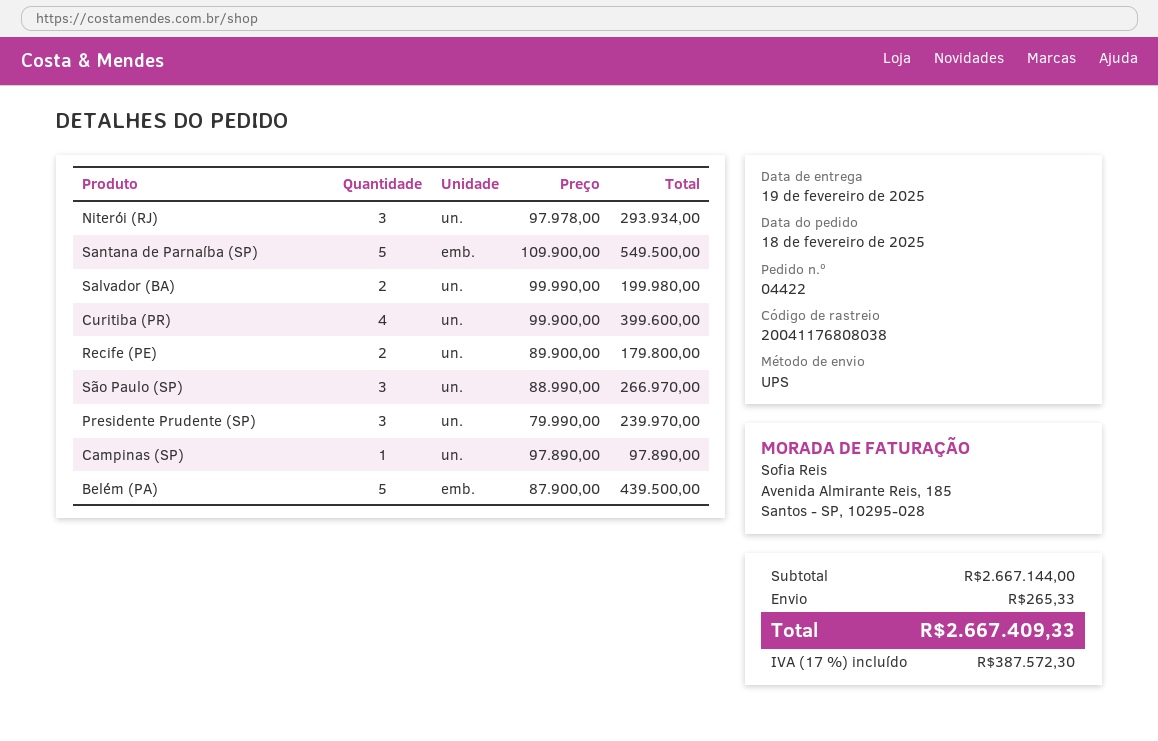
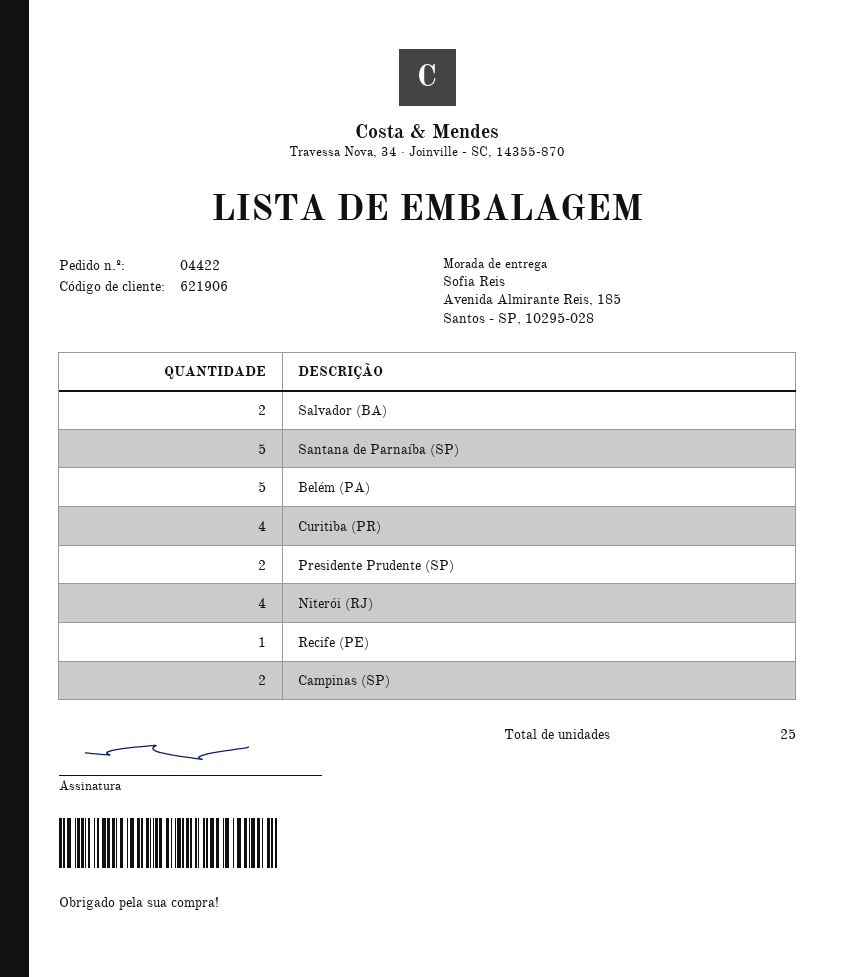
Niterói (RJ): 3 -> 4
Recife (PE): 2 -> 1
São Paulo (SP): 3 -> none
Presidente Prudente (SP): 3 -> 2
Campinas (SP): 1 -> 2

